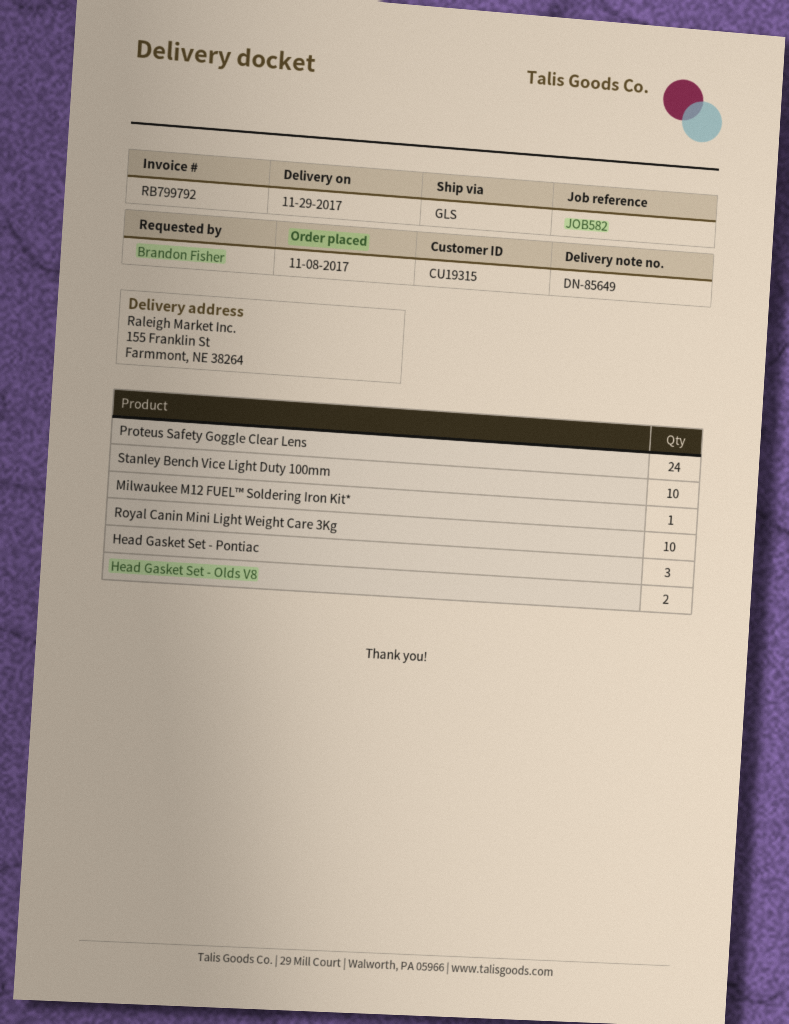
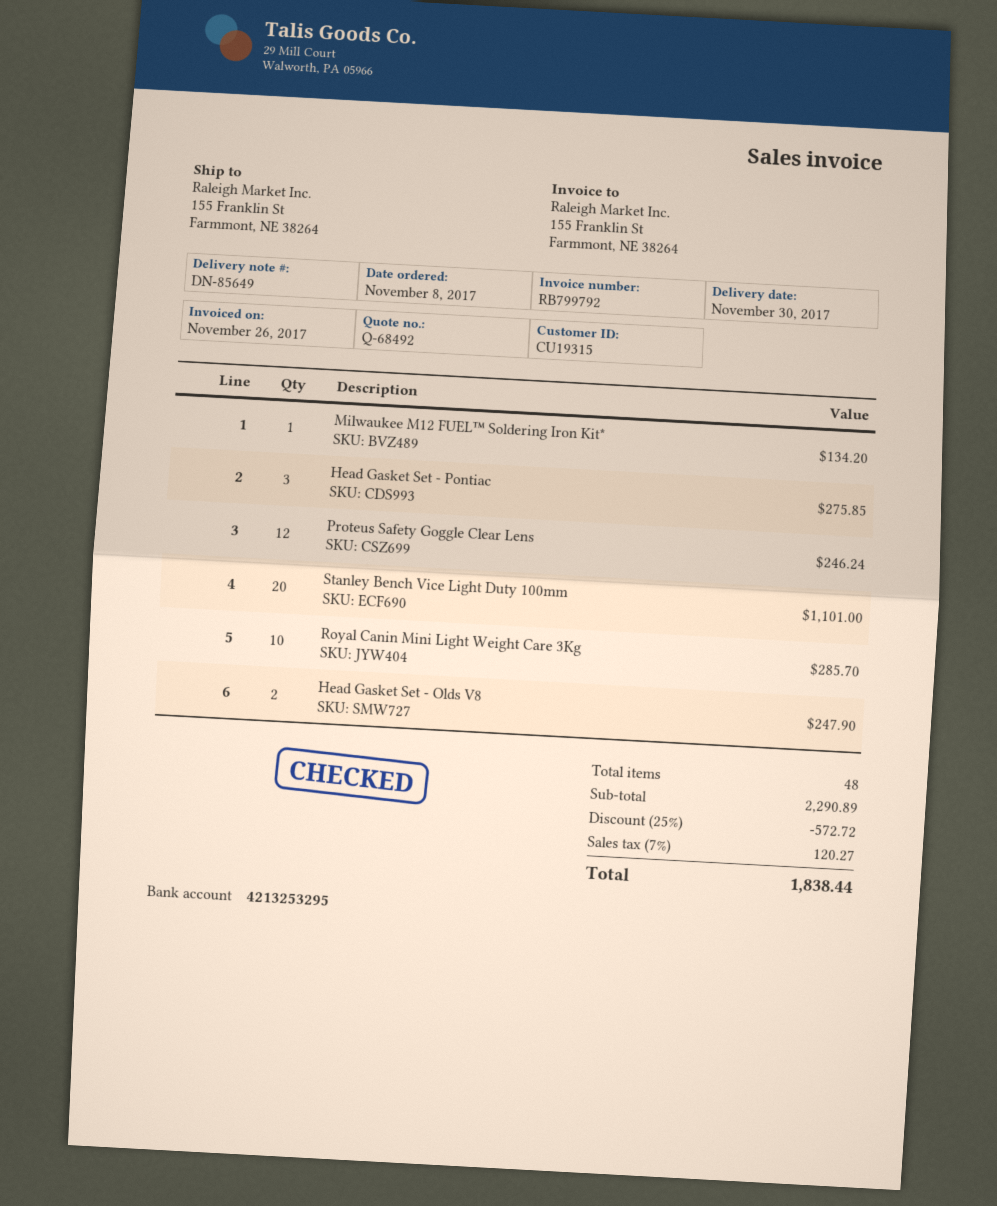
delivery date: 2017-11-29 -> 2017-11-30
Proteus Safety Goggle Clear Lens: 24 -> 12
Stanley Bench Vice Light Duty 100mm: 10 -> 20

